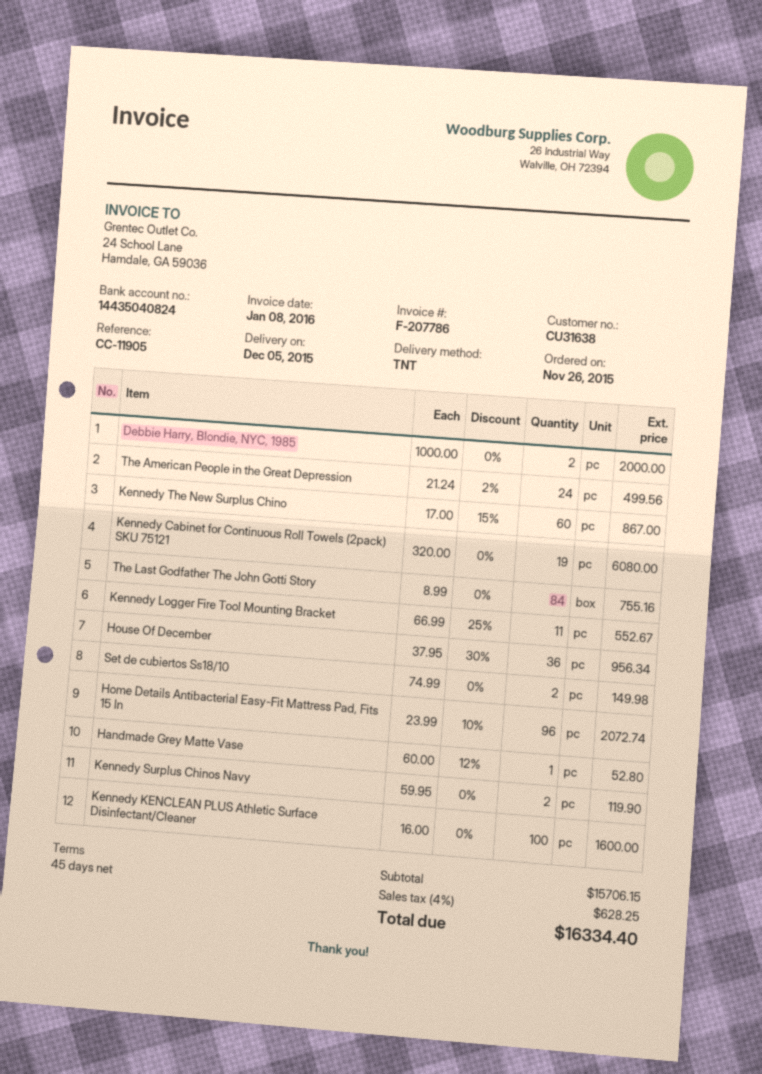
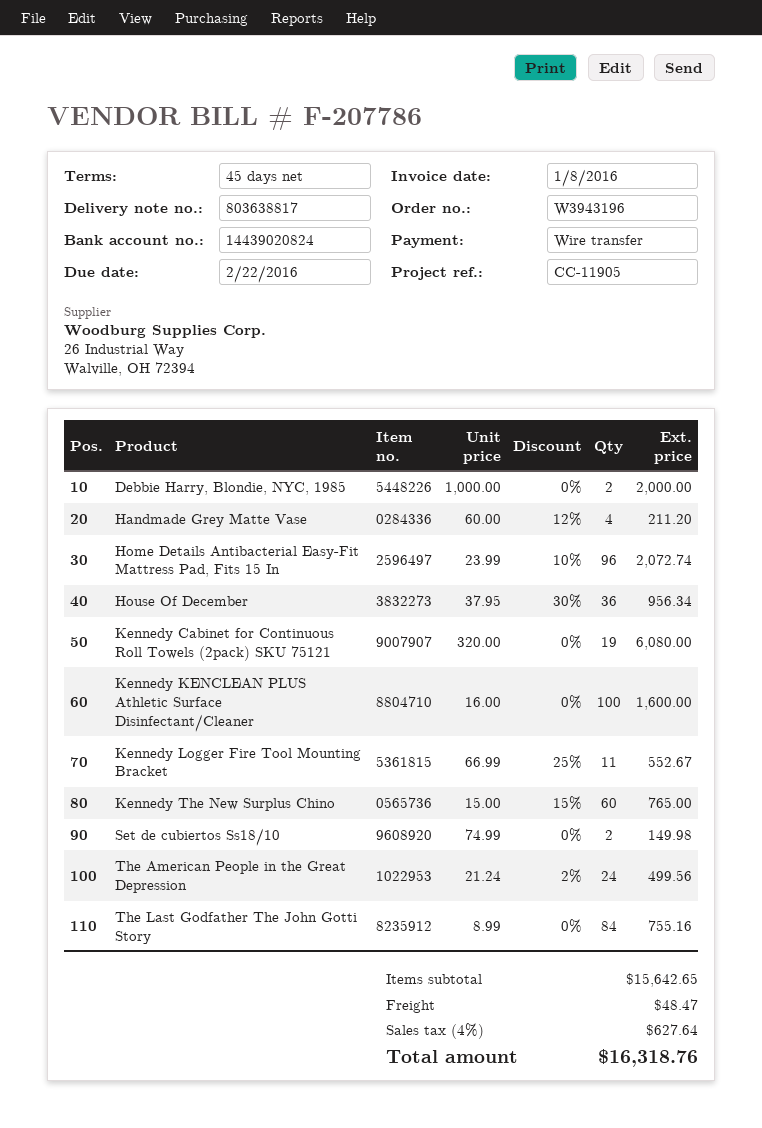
bank account: 14435040824 -> 14439020824
Kennedy The New Surplus Chino: 60 x 17.00 - 15% = 867.00 -> 60 x 15.00 - 15% = 765.00
Handmade Grey Matte Vase: 1 x 60.00 - 12% = 52.80 -> 4 x 60.00 - 12% = 211.20
Kennedy Surplus Chinos Navy: 2 x 59.95 = 119.90 -> none
subtotal: 15706.15 -> 15642.65
shipping: none -> 48.47
tax: 4% = 628.25 -> 4% = 627.64
total: 16334.40 -> 16318.76

